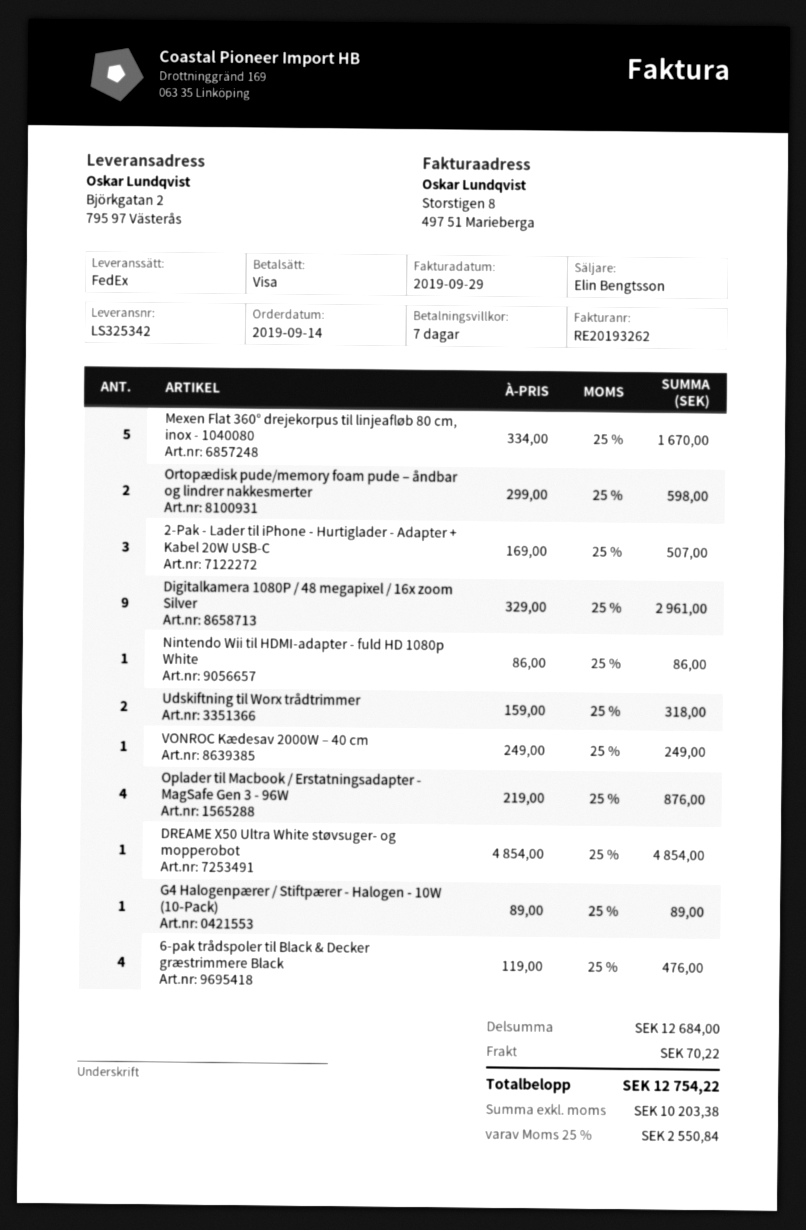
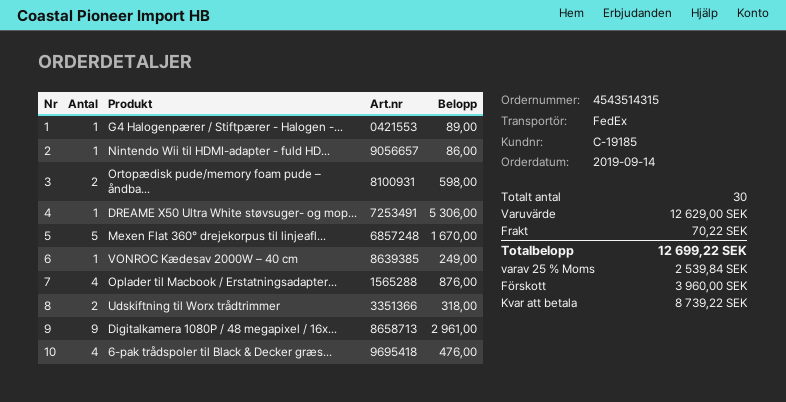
2-Pak - Lader til iPhone - Hurtiglader - Adapter + Kabel 20W USB-C: 3 for 507.00 -> none
DREAME X50 Ultra White støvsuger- og mopperobot: 1 for 4854.00 -> 1 for 5306.00
subtotal: 12684.00 -> 12629.00
tax: 25% = 2550.84 -> 25% = 2539.84
total: 12754.22 -> 12699.22

